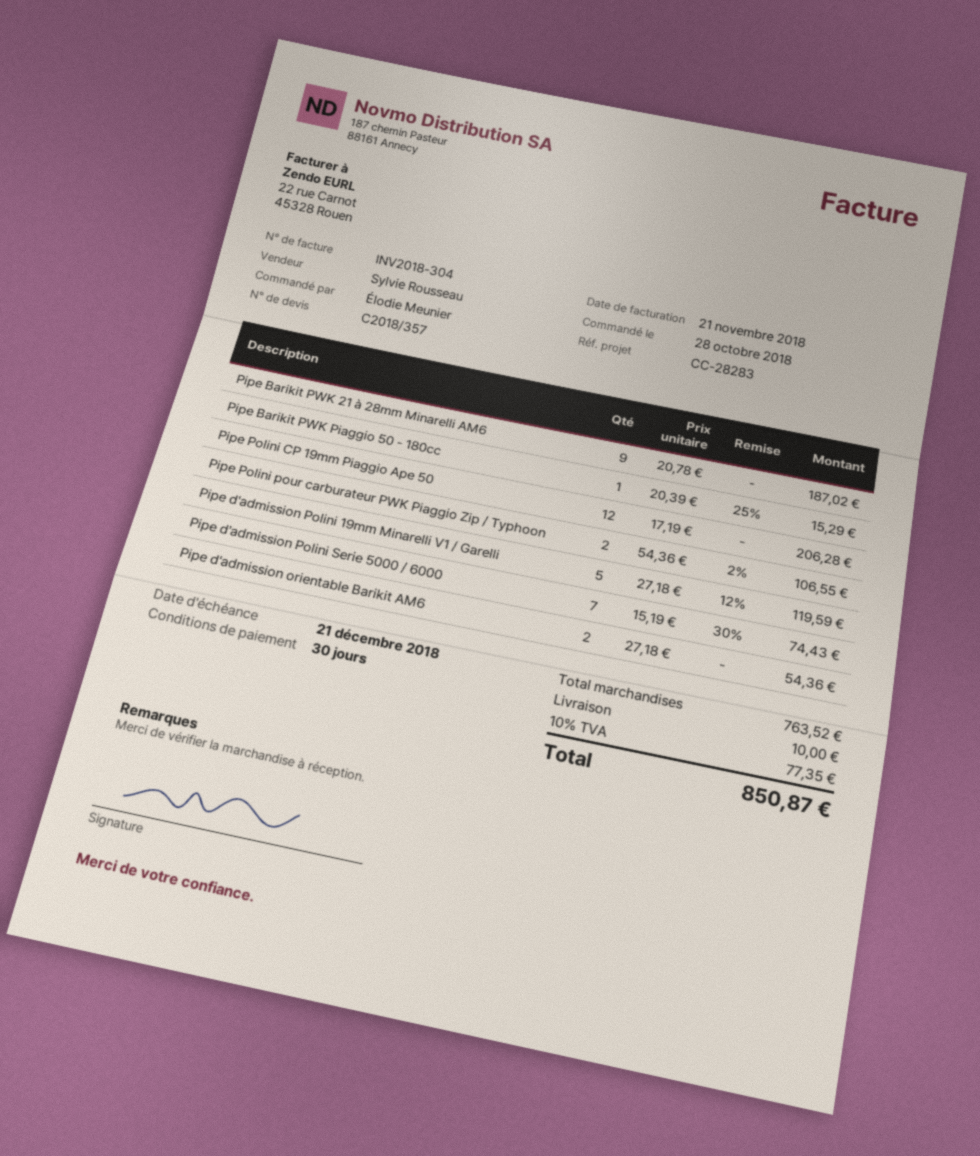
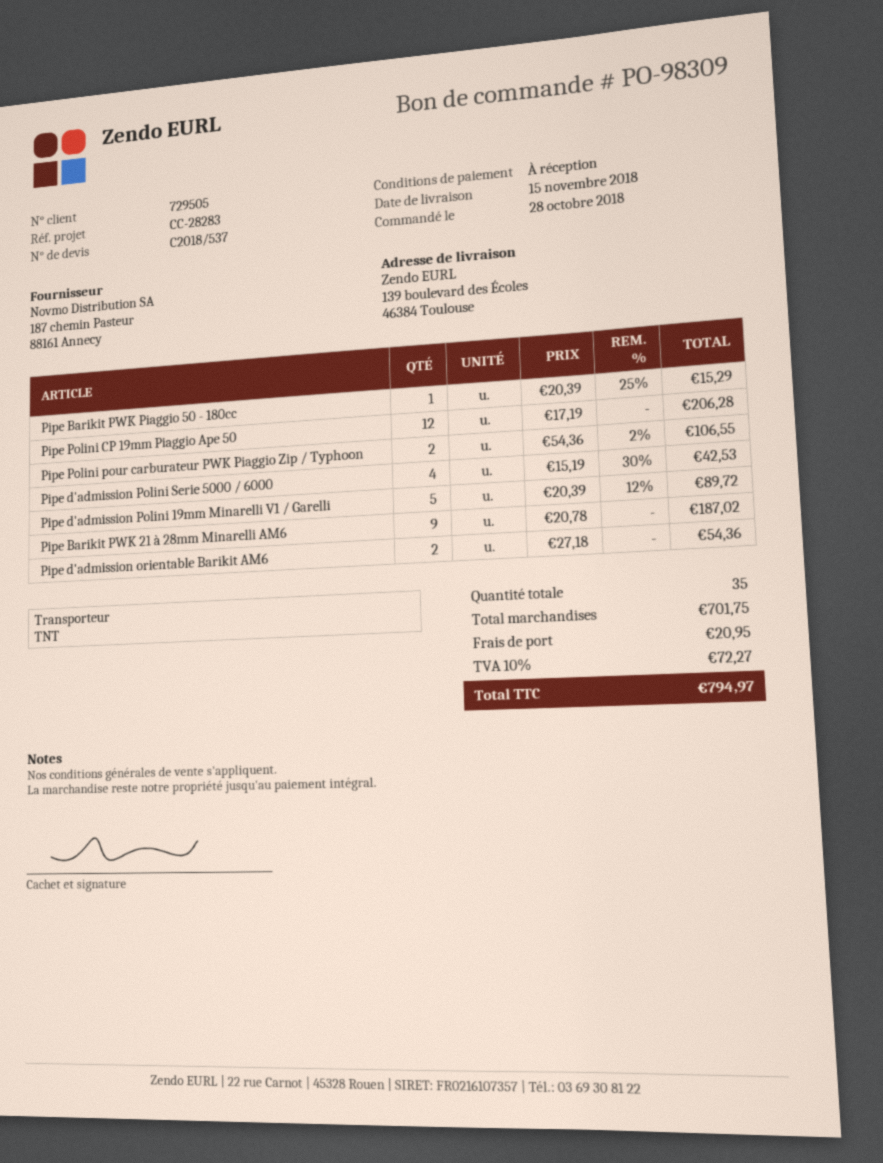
quote number: C2018/357 -> C2018/537
payment terms: 30 days -> on receipt
Pipe d'admission Polini 19mm Minarelli V1 / Garelli: 5 x 27.18 - 12% = 119.59 -> 5 x 20.39 - 12% = 89.72
Pipe d'admission Polini Serie 5000 / 6000: 7 x 15.19 - 30% = 74.43 -> 4 x 15.19 - 30% = 42.53
subtotal: 763.52 -> 701.75
shipping: 10.00 -> 20.95
tax: 10% = 77.35 -> 10% = 72.27
total: 850.87 -> 794.97

